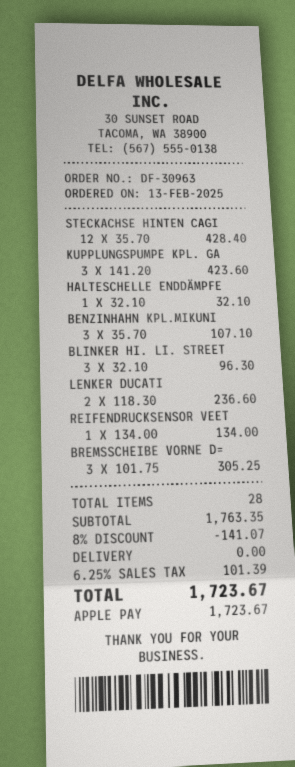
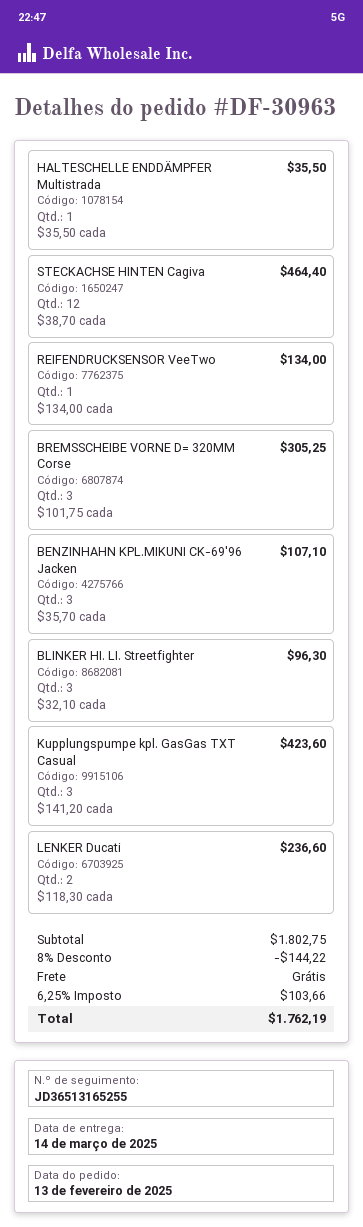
STECKACHSE HINTEN CAGI: 12 x 35.70 = 428.40 -> 12 x 38.70 = 464.40
HALTESCHELLE ENDDÄMPFE: 1 x 32.10 = 32.10 -> 1 x 35.50 = 35.50
subtotal: 1763.35 -> 1802.75
discount: 8% = 141.07 -> 8% = 144.22
tax: 6.25% = 101.39 -> 6.25% = 103.66
total: 1723.67 -> 1762.19

